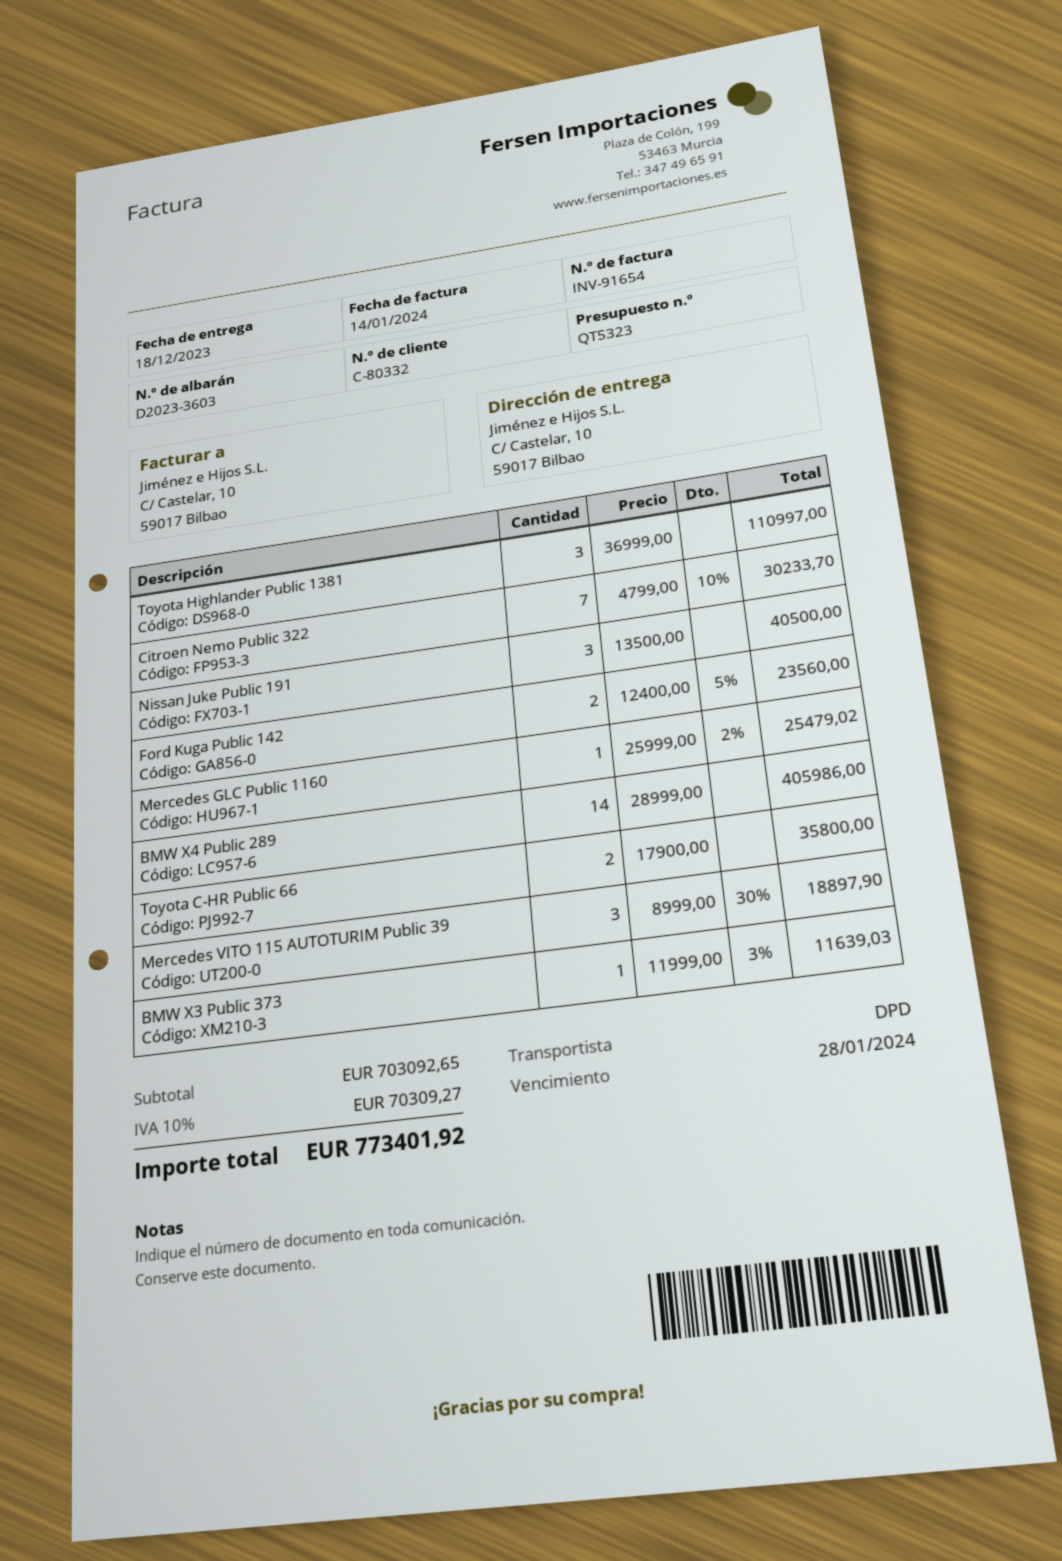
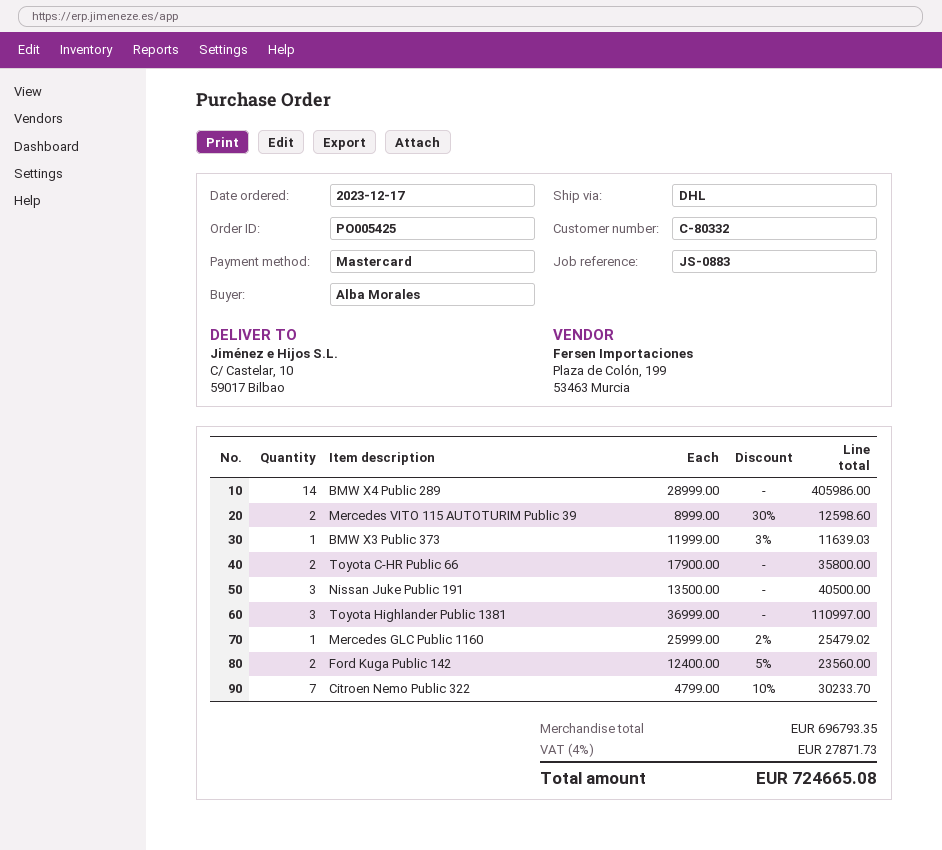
shipping method: DPD -> DHL
Mercedes VITO 115 AUTOTURIM Public 39: 3 x 8999.00 - 30% = 18897.90 -> 2 x 8999.00 - 30% = 12598.60
subtotal: 703092.65 -> 696793.35
tax: 10% = 70309.27 -> 4% = 27871.73
total: 773401.92 -> 724665.08

